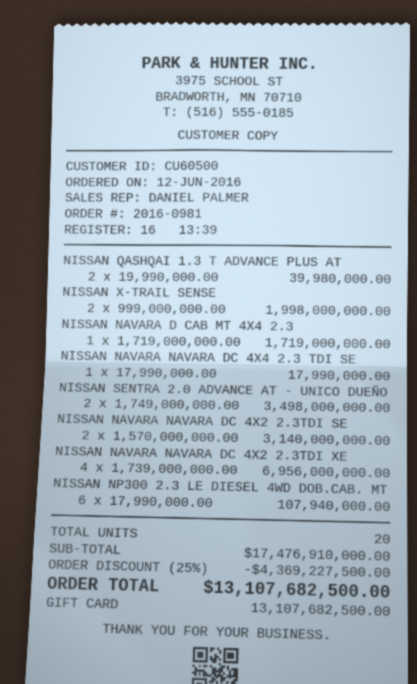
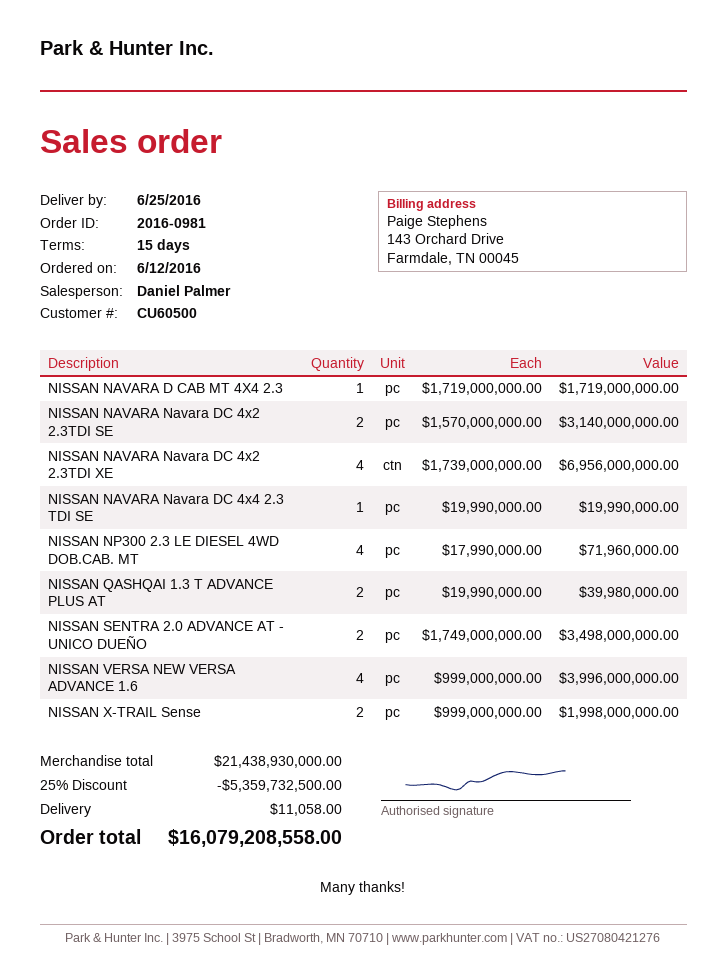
NISSAN NAVARA NAVARA DC 4X4 2.3 TDI SE: 1 x 17990000.00 = 17990000.00 -> 1 x 19990000.00 = 19990000.00
NISSAN NP300 2.3 LE DIESEL 4WD DOB.CAB. MT: 6 x 17990000.00 = 107940000.00 -> 4 x 17990000.00 = 71960000.00
NISSAN VERSA NEW VERSA ADVANCE 1.6: none -> 4 x 999000000.00 = 3996000000.00
subtotal: 17476910000.00 -> 21438930000.00
discount: 25% = 4369227500.00 -> 25% = 5359732500.00
shipping: none -> 11058.00
total: 13107682500.00 -> 16079208558.00

